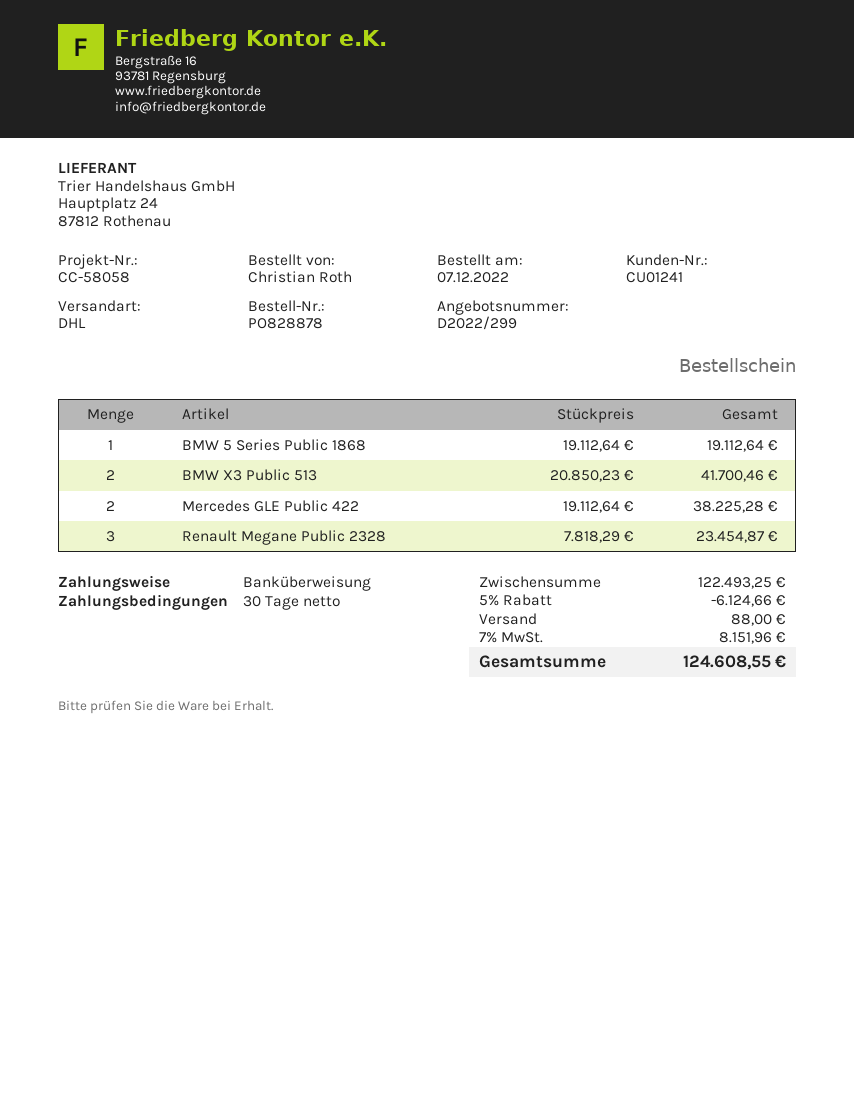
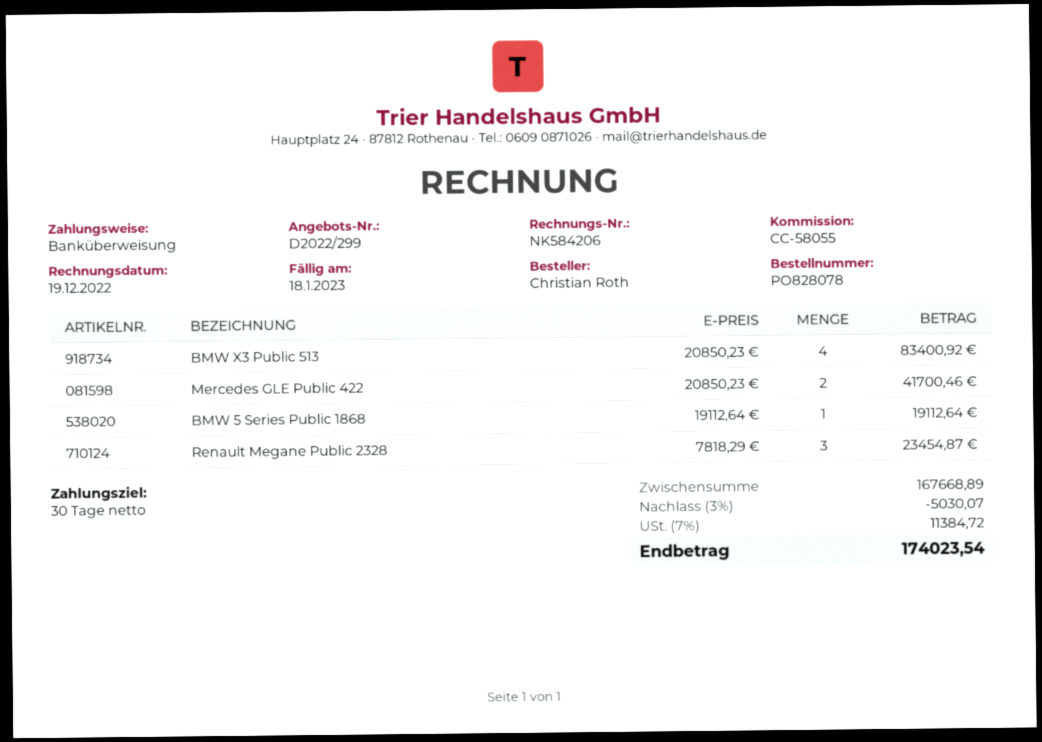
order number: PO828878 -> PO828078
reference: CC-58058 -> CC-58055
BMW X3 Public 513: 2 x 20850.23 = 41700.46 -> 4 x 20850.23 = 83400.92
Mercedes GLE Public 422: 2 x 19112.64 = 38225.28 -> 2 x 20850.23 = 41700.46
subtotal: 122493.25 -> 167668.89
discount: 5% = 6124.66 -> 3% = 5030.07
shipping: 88.00 -> none
tax: 7% = 8151.96 -> 7% = 11384.72
total: 124608.55 -> 174023.54

